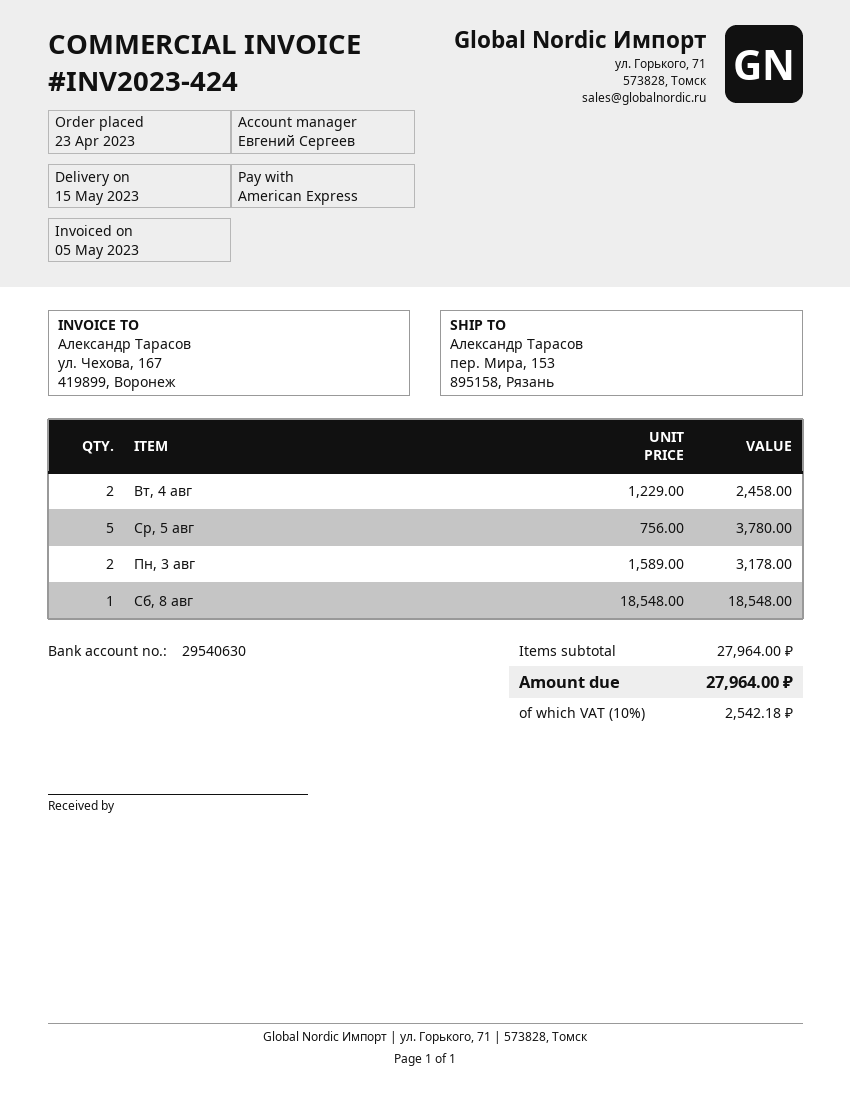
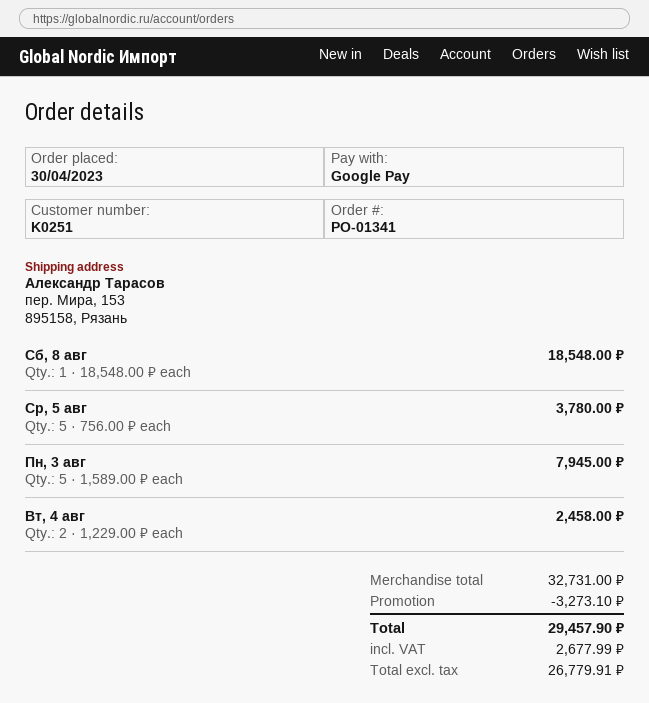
order date: 2023-04-23 -> 2023-04-30
payment method: American Express -> Google Pay
Пн, 3 авг: 2 x 1589.00 = 3178.00 -> 5 x 1589.00 = 7945.00
subtotal: 27964.00 -> 32731.00
discount: none -> 3273.10
tax: 2542.18 -> 2677.99
total: 27964.00 -> 29457.90

